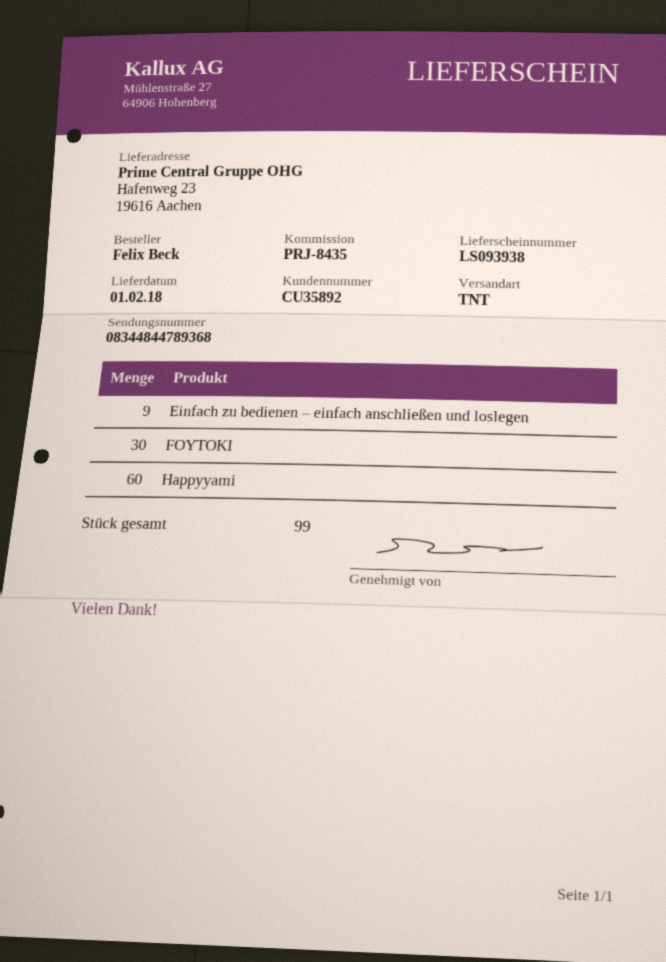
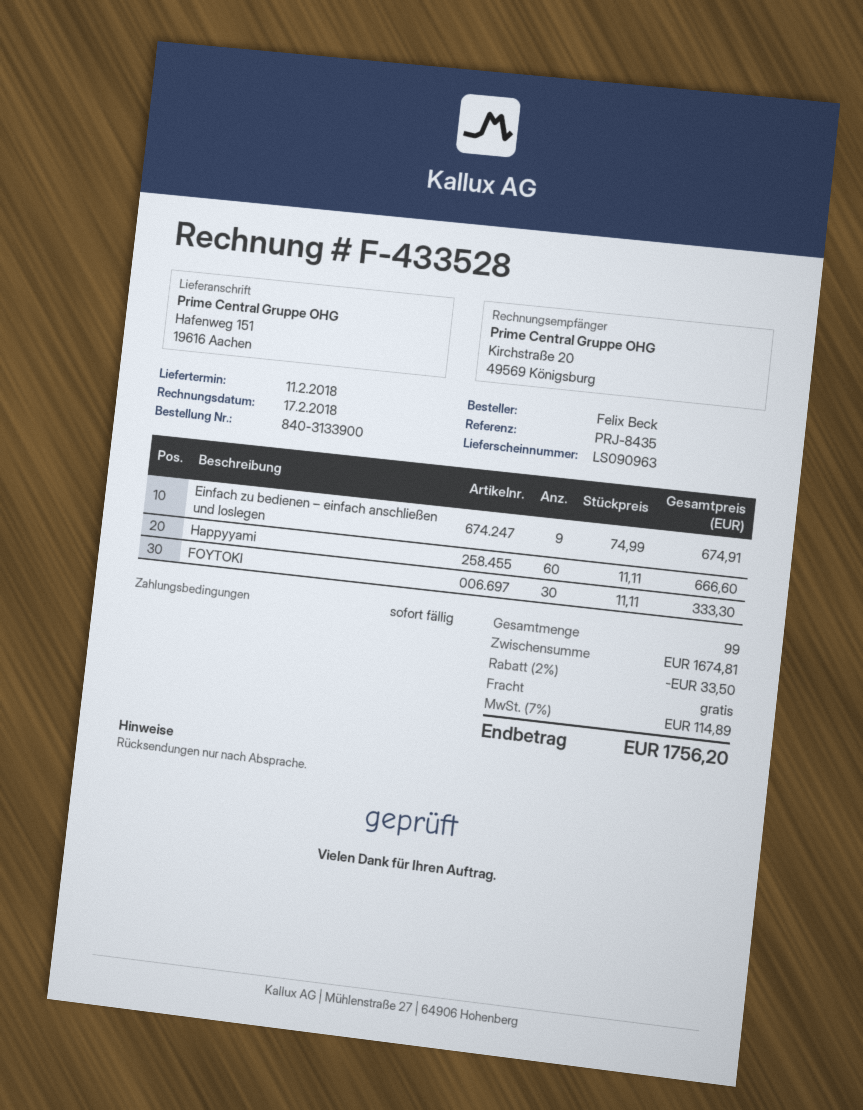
delivery note number: LS093938 -> LS090963
delivery date: 2018-02-01 -> 2018-02-11
ship to: Hafenweg 23, 19616 Aachen -> Hafenweg 151, 19616 Aachen

